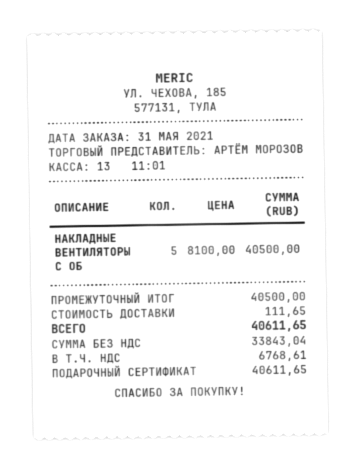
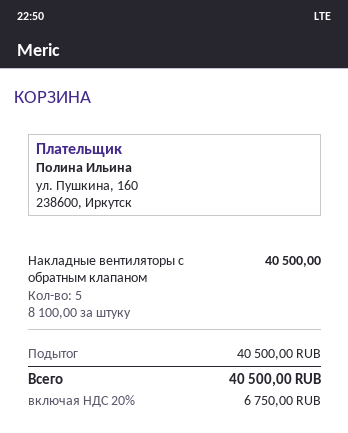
shipping: 111.65 -> none
tax: 6768.61 -> 6750.00
total: 40611.65 -> 40500.00

